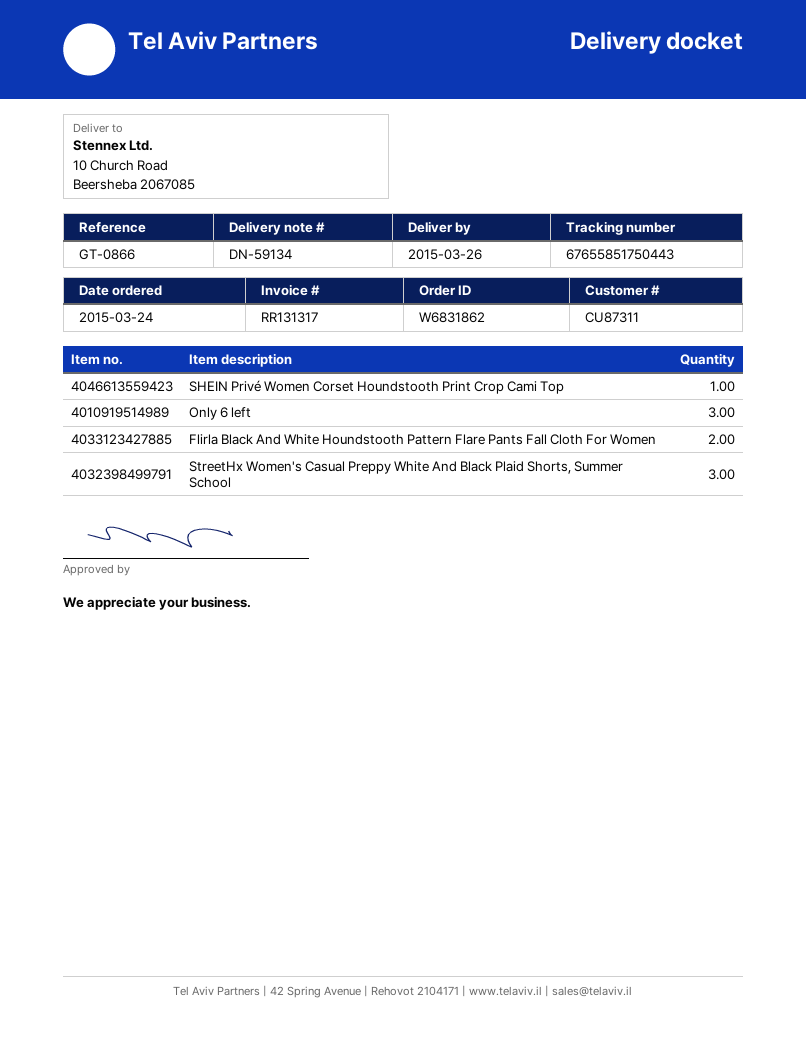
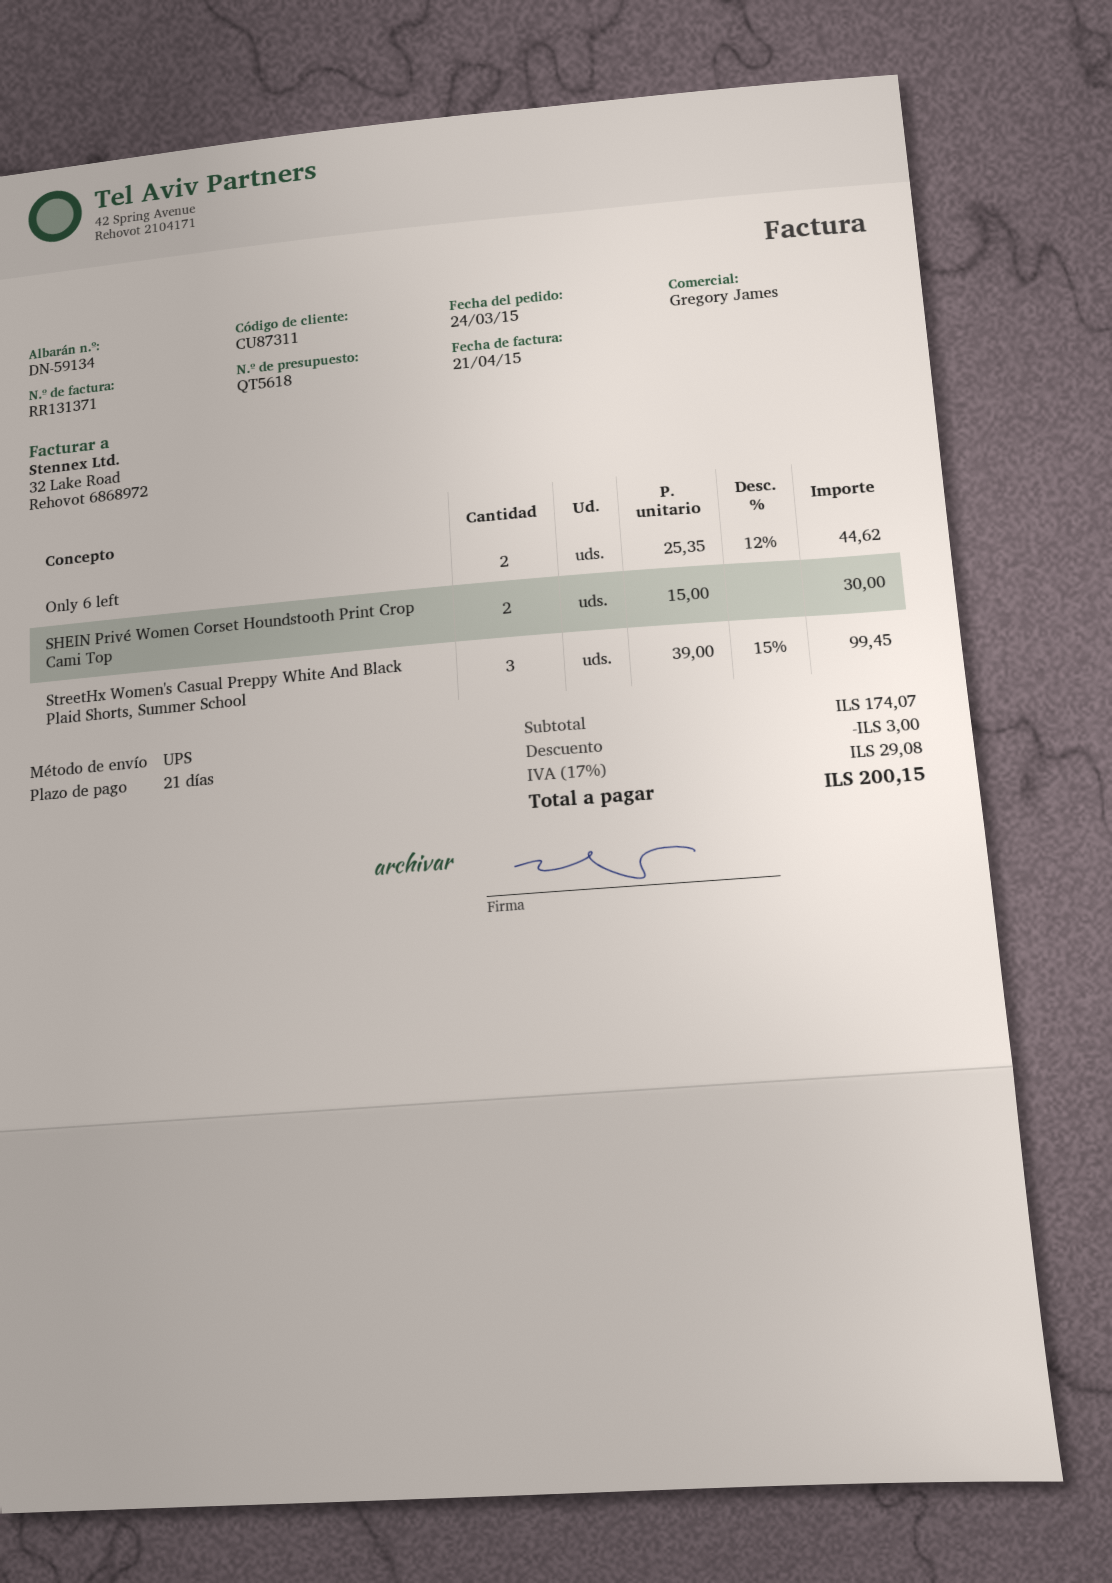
invoice number: RR131317 -> RR131371
SHEIN Privé Women Corset Houndstooth Print Crop Cami Top: 1 -> 2
Only 6 left: 3 -> 2
Flirla Black And White Houndstooth Pattern Flare Pants Fall Cloth For Women: 2 -> none

